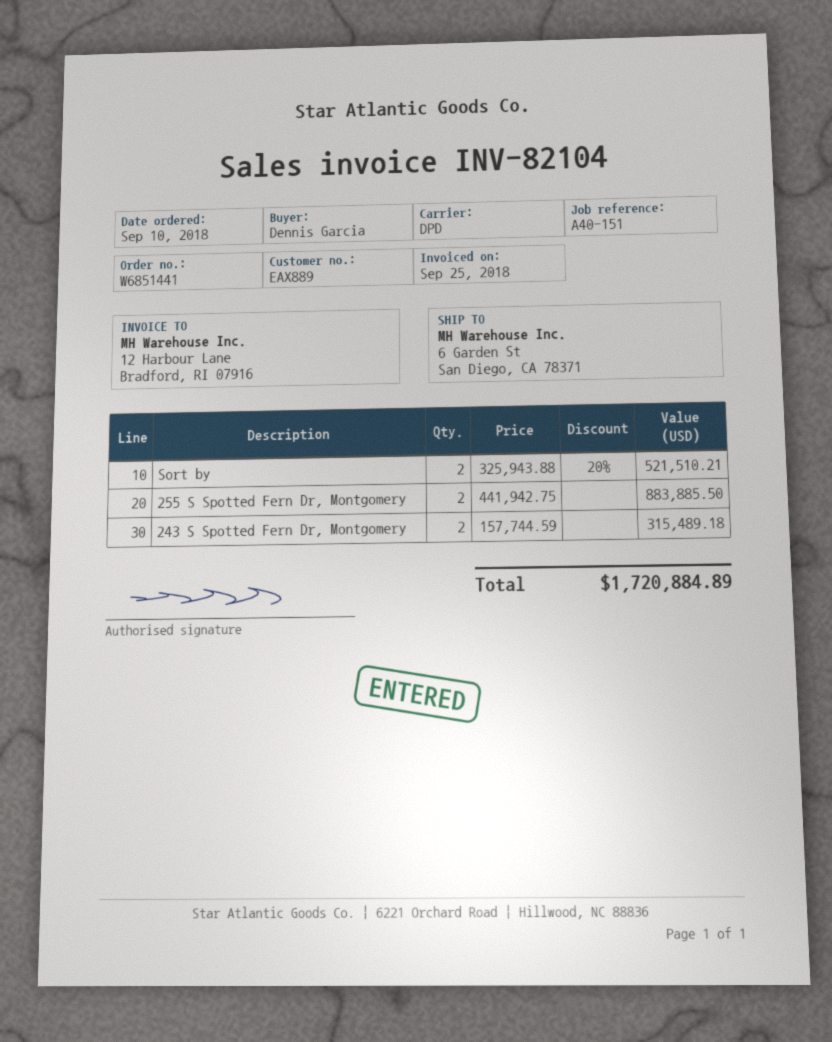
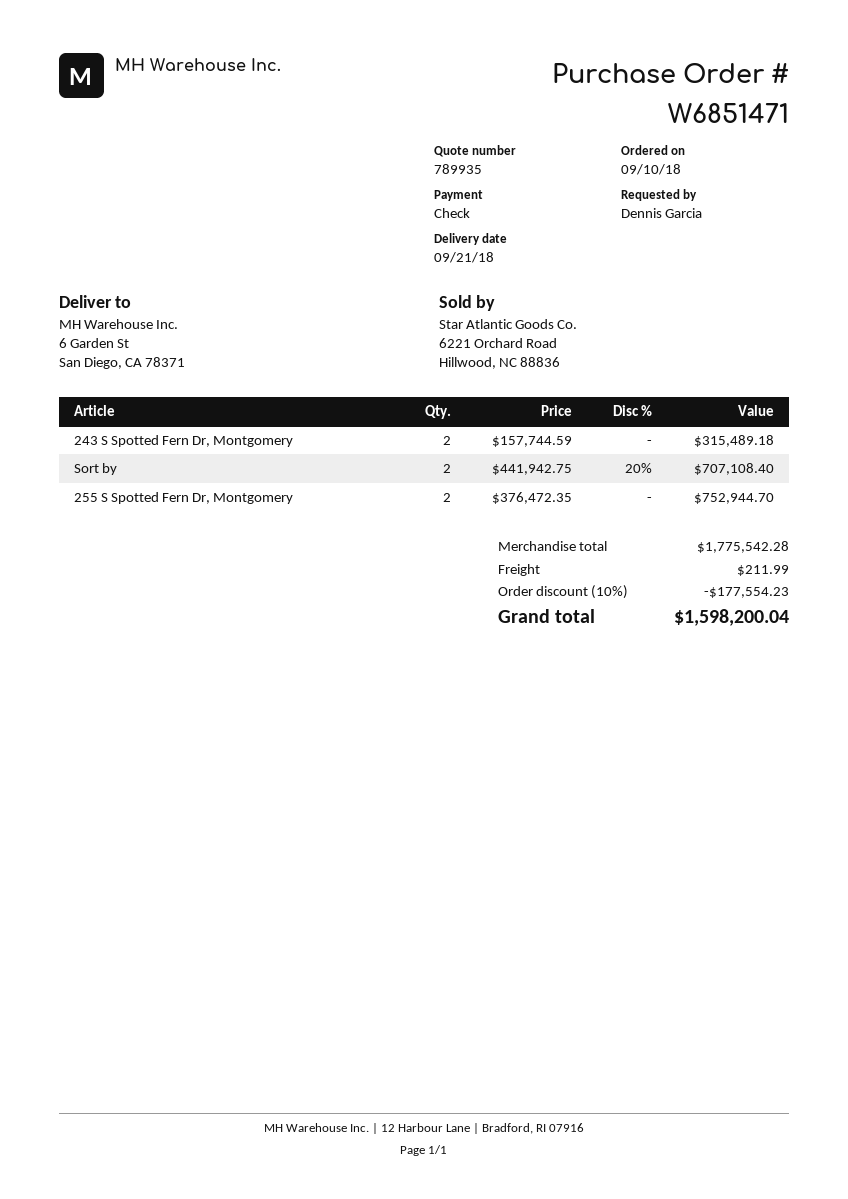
order number: W6851441 -> W6851471
Sort by: 2 x 325943.88 - 20% = 521510.21 -> 2 x 441942.75 - 20% = 707108.40
255 S Spotted Fern Dr, Montgomery: 2 x 441942.75 = 883885.50 -> 2 x 376472.35 = 752944.70
discount: none -> 10% = 177554.23
shipping: none -> 211.99
total: 1720884.89 -> 1598200.04

